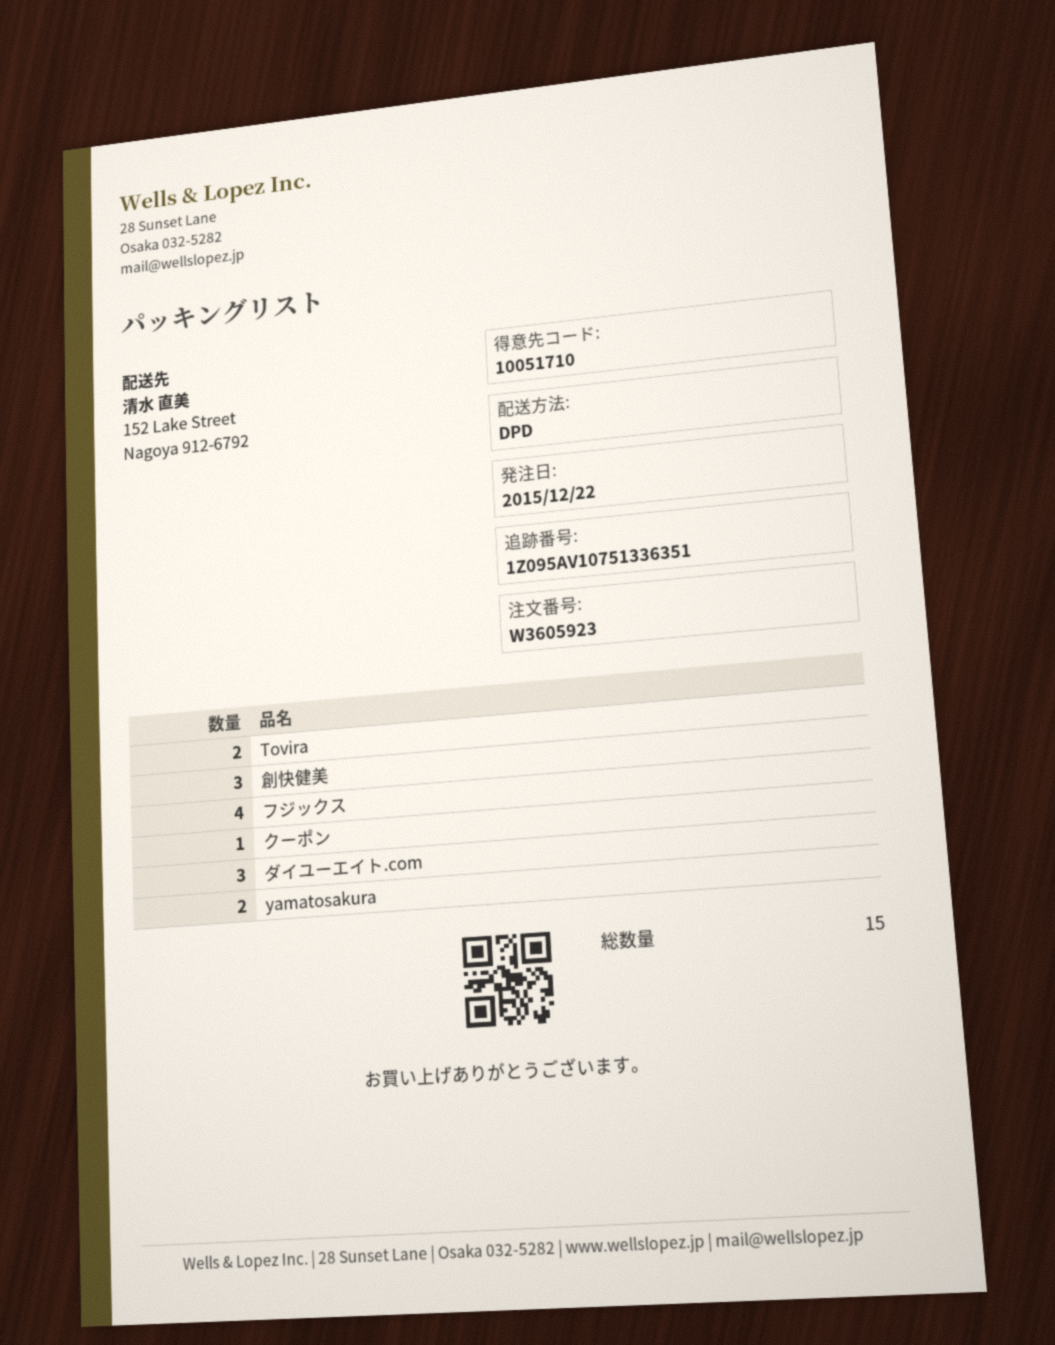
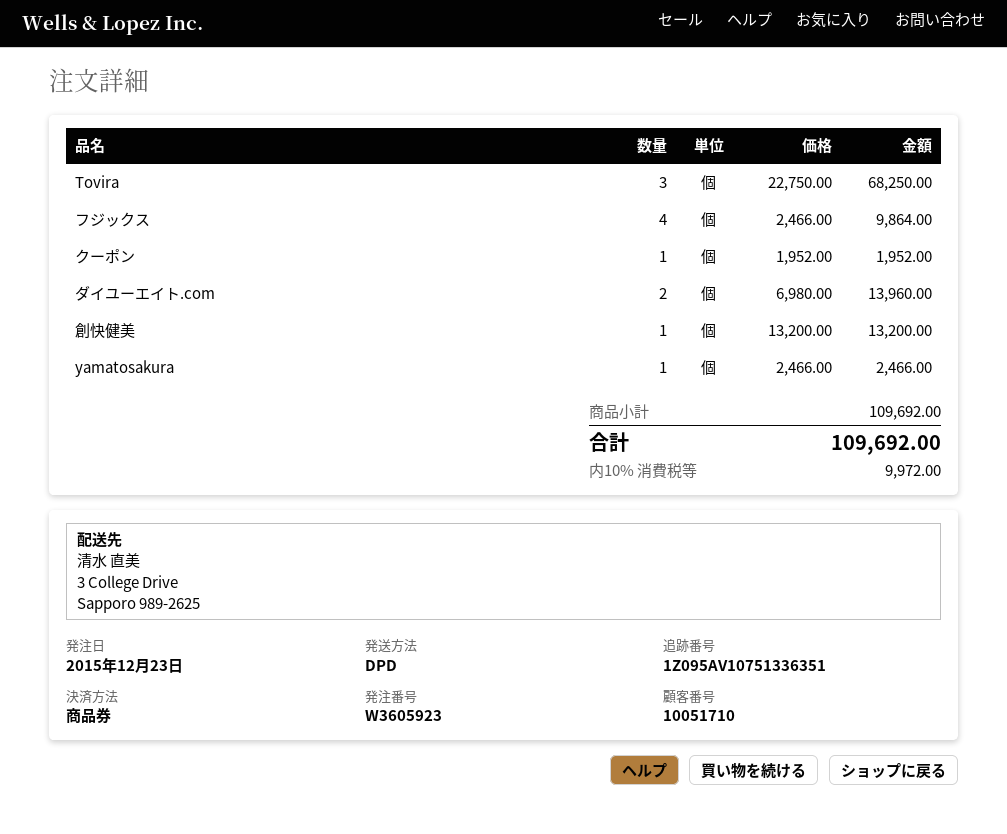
order date: 2015-12-22 -> 2015-12-23
ship to: 152 Lake Street, Nagoya 912-6792 -> 3 College Drive, Sapporo 989-2625
Tovira: 2 -> 3
創快健美: 3 -> 1
ダイユーエイト.com: 3 -> 2
yamatosakura: 2 -> 1

